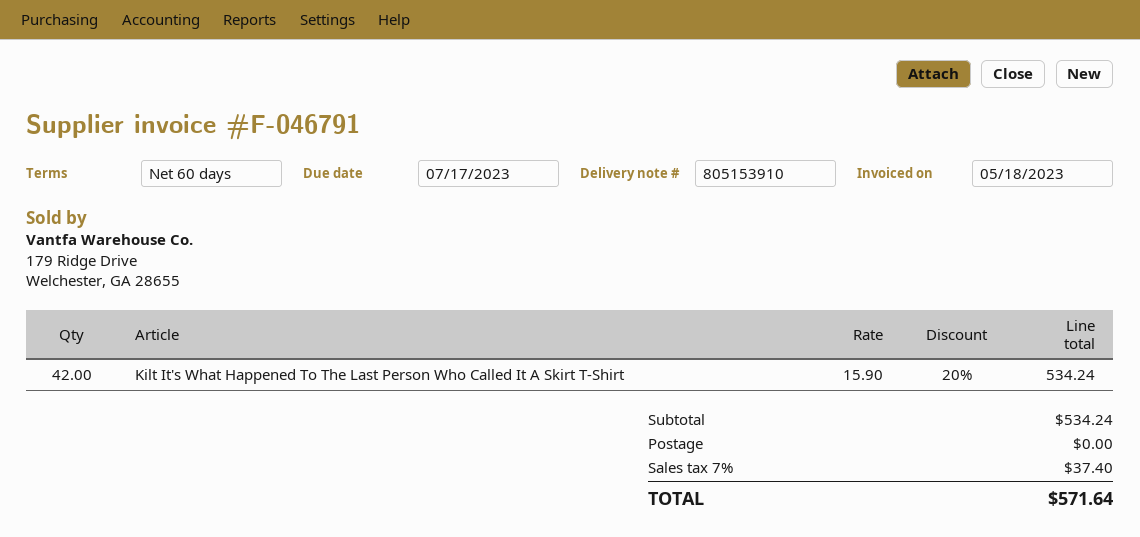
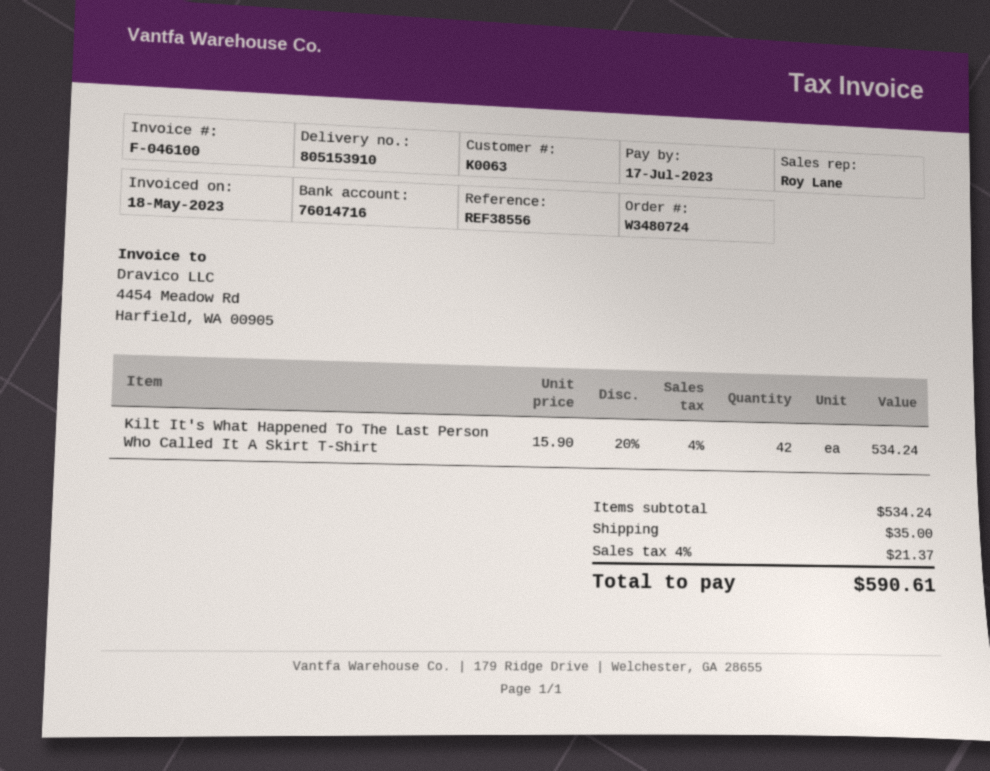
invoice number: F-046791 -> F-046100
shipping: 0.00 -> 35.00
tax: 7% = 37.40 -> 4% = 21.37
total: 571.64 -> 590.61

